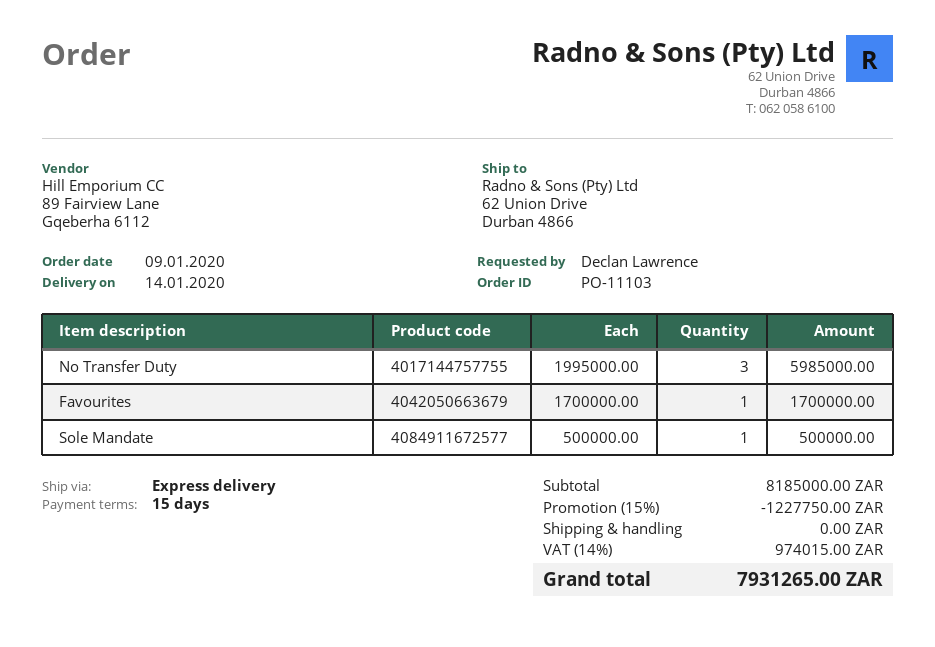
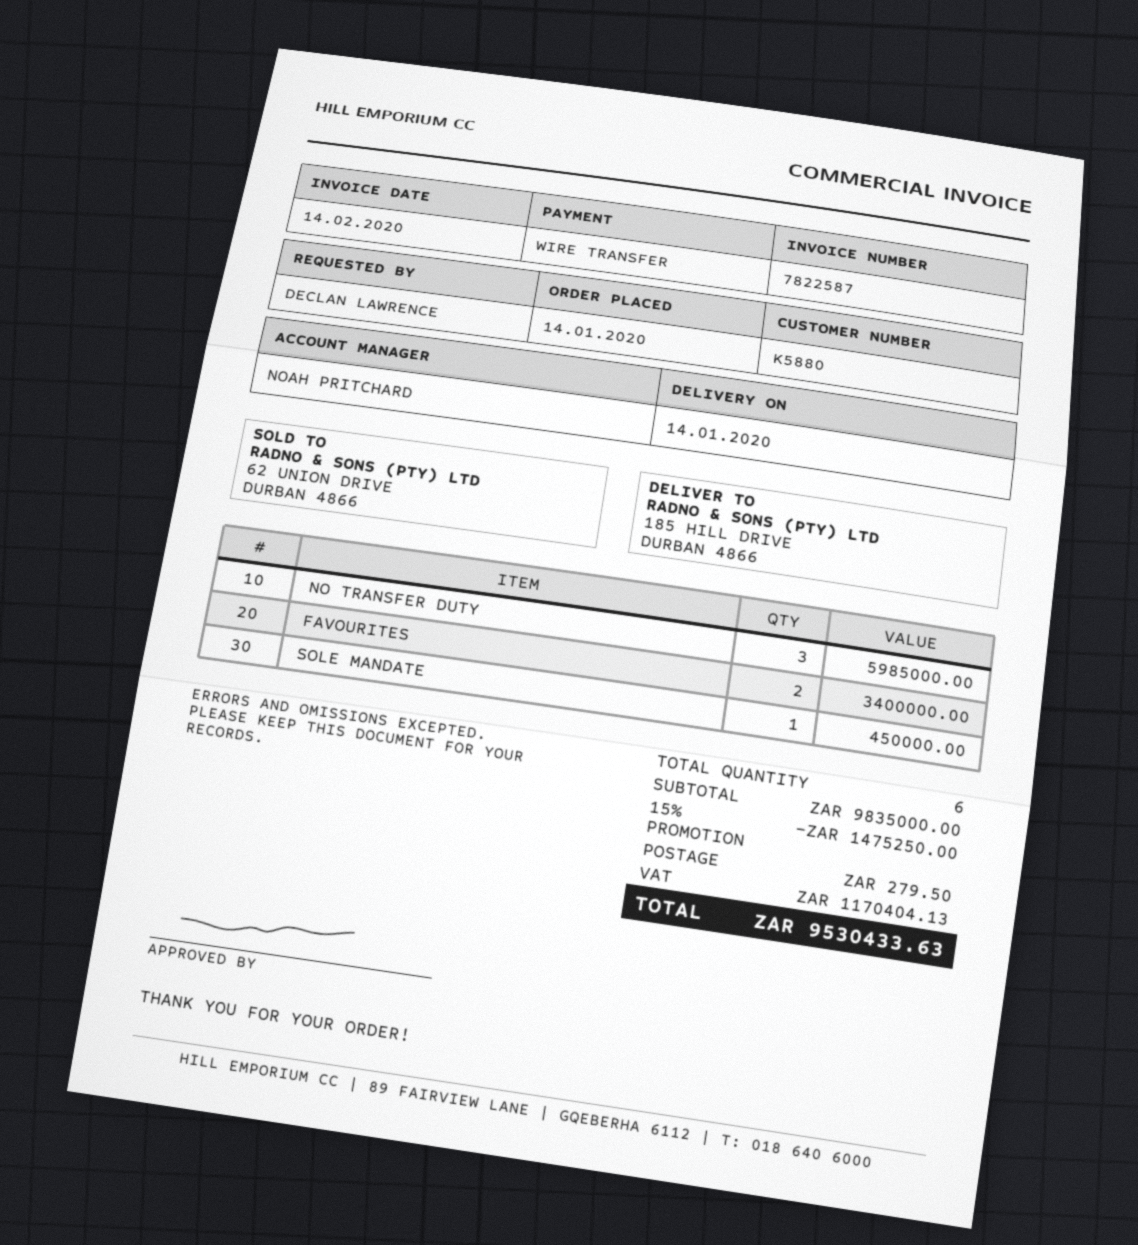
order date: 2020-01-09 -> 2020-01-14
ship to: 62 Union Drive, Durban 4866 -> 185 HILL DRIVE, DURBAN 4866
Favourites: 1 for 1700000.00 -> 2 for 3400000.00
Sole Mandate: 1 for 500000.00 -> 1 for 450000.00
subtotal: 8185000.00 -> 9835000.00
discount: 15% = 1227750.00 -> 15% = 1475250.00
shipping: 0.00 -> 279.50
tax: 974015.00 -> 1170404.13
total: 7931265.00 -> 9530433.63

